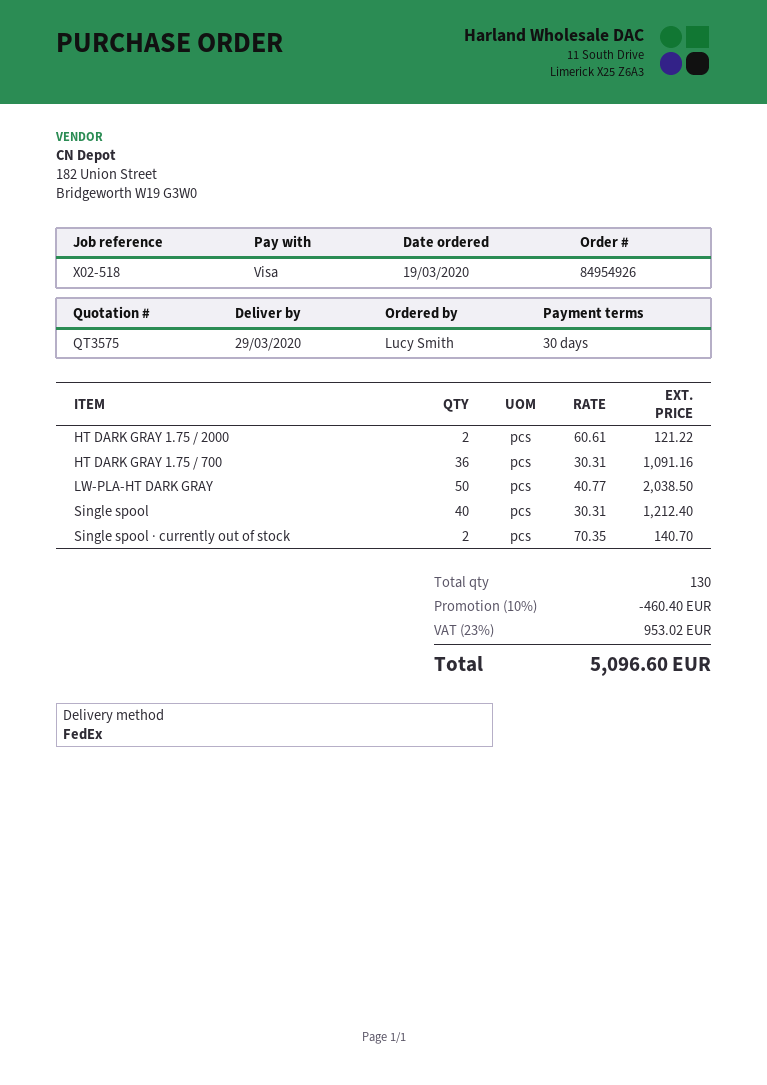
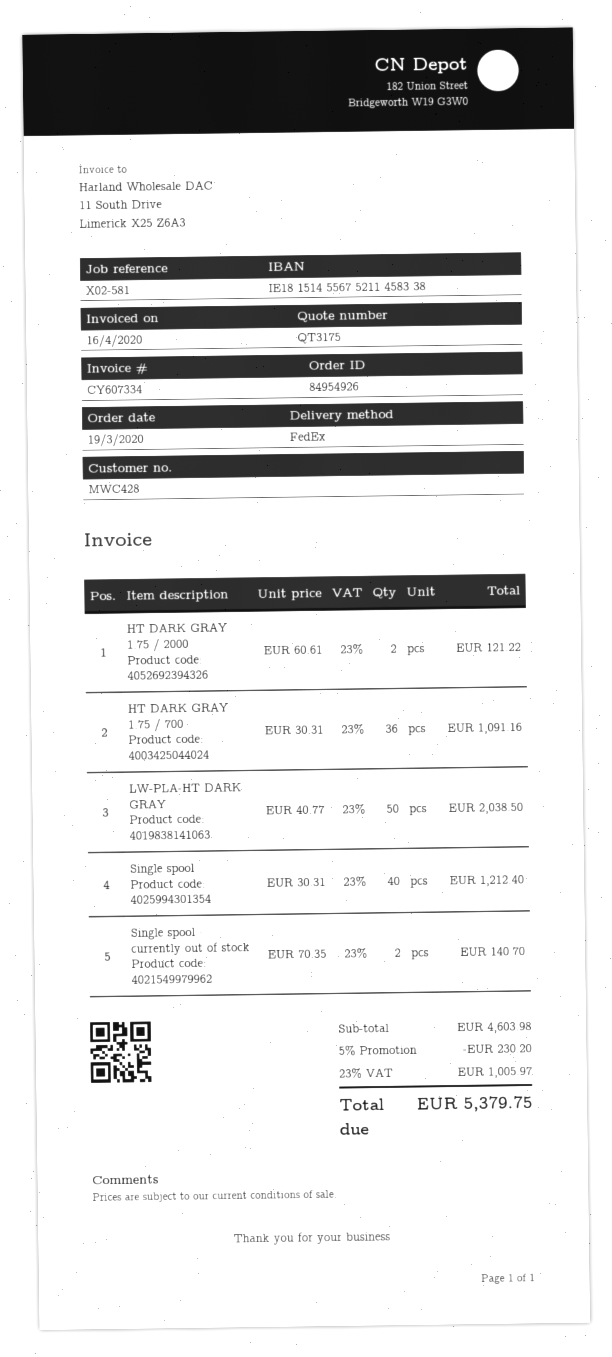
quote number: QT3575 -> QT3175
reference: X02-518 -> X02-581
discount: 10% = 460.40 -> 5% = 230.20
tax: 23% = 953.02 -> 23% = 1005.97
total: 5096.60 -> 5379.75

